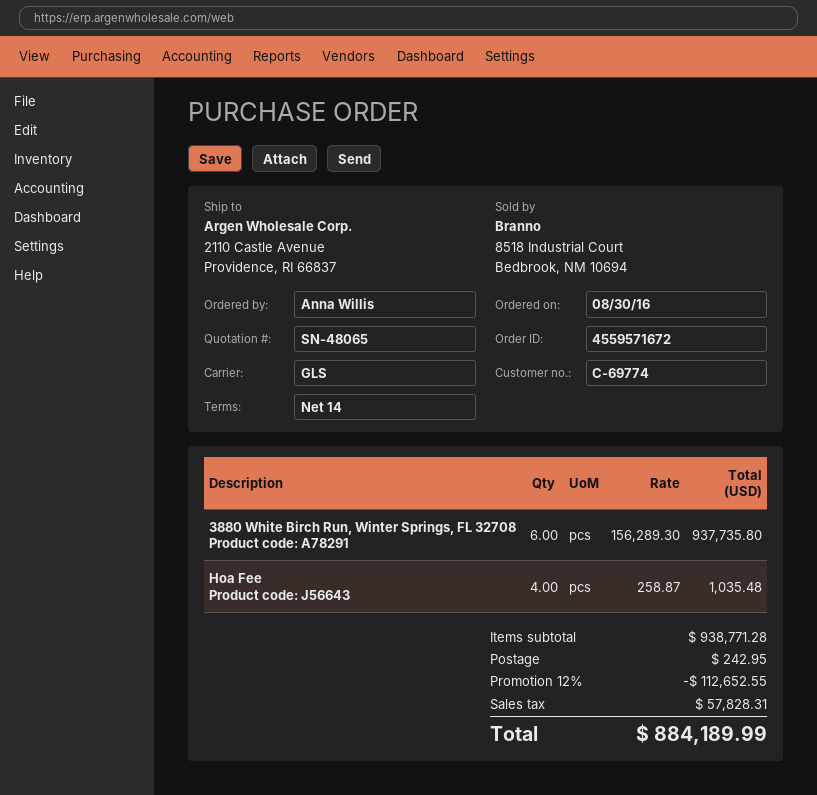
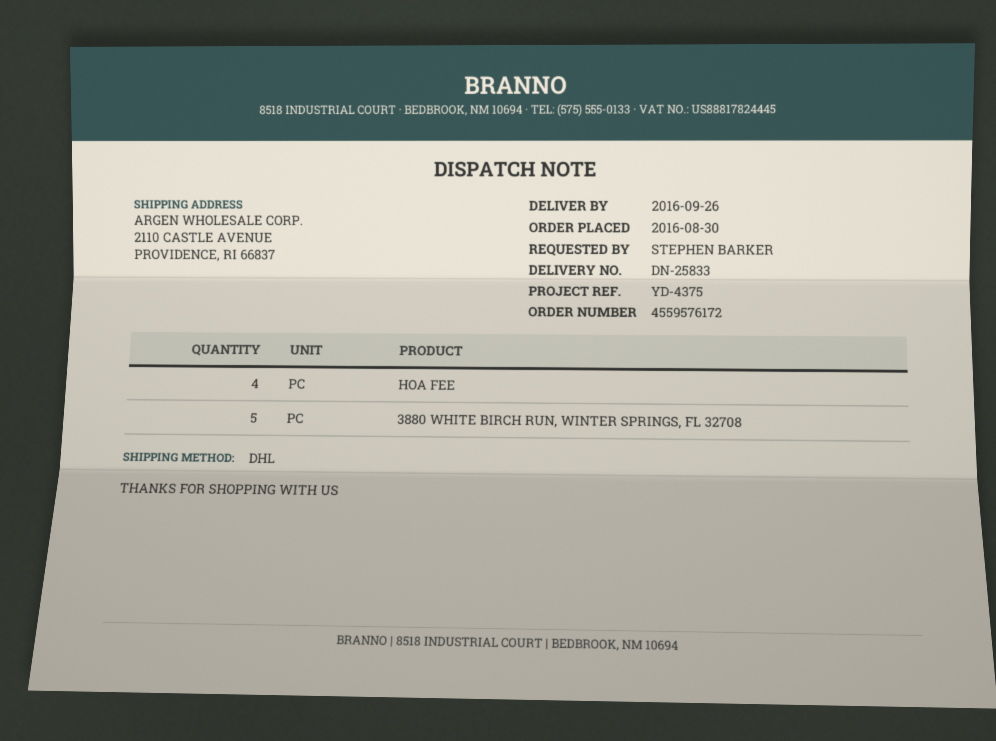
order number: 4559571672 -> 4559576172
ordered by: Anna Willis -> STEPHEN BARKER
shipping method: GLS -> DHL
3880 White Birch Run, Winter Springs, FL 32708: 6 -> 5

